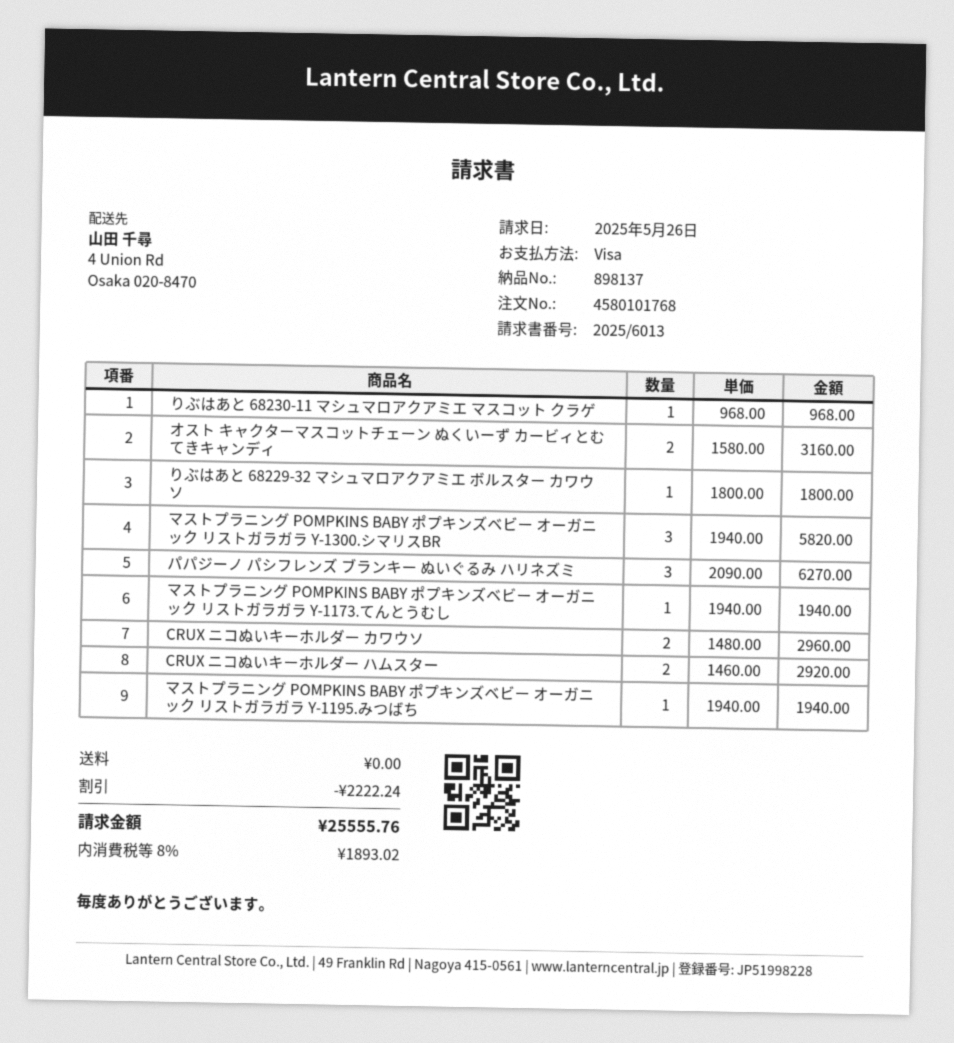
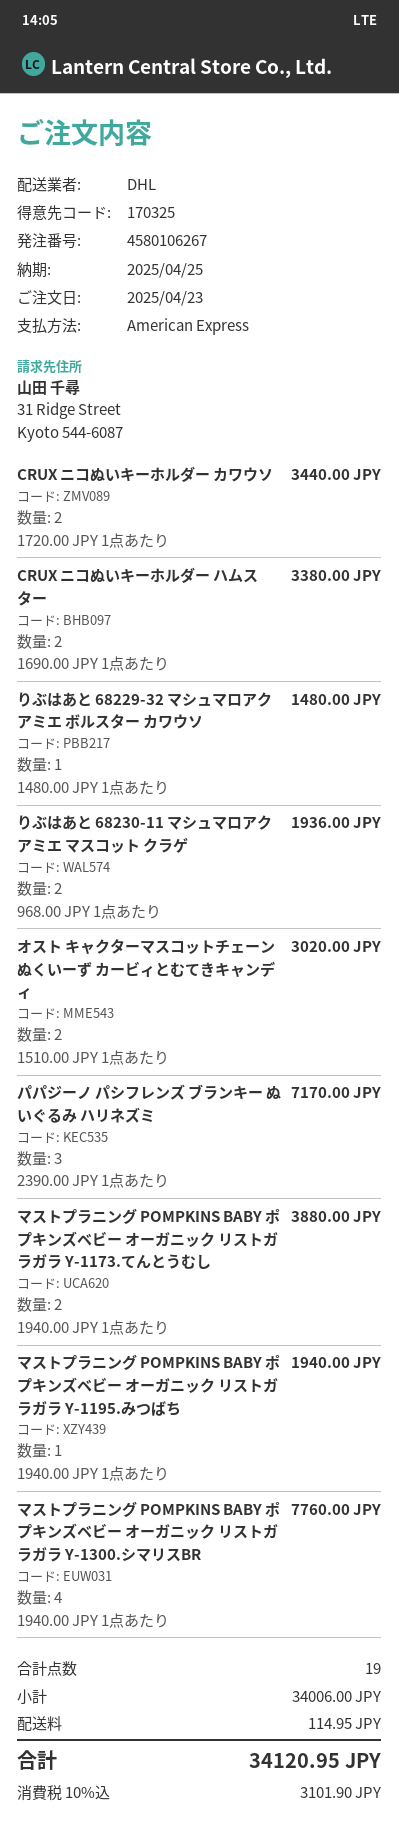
order number: 4580101768 -> 4580106267
payment method: Visa -> American Express
りぶはあと 68230-11 マシュマロアクアミエ マスコット クラゲ: 1 x 968.00 = 968.00 -> 2 x 968.00 = 1936.00
オスト キャクターマスコットチェーン ぬくいーず カービィとむてきキャンディ: 2 x 1580.00 = 3160.00 -> 2 x 1510.00 = 3020.00
りぶはあと 68229-32 マシュマロアクアミエ ボルスター カワウソ: 1 x 1800.00 = 1800.00 -> 1 x 1480.00 = 1480.00
マストプラニング POMPKINS BABY ポプキンズベビー オーガニック リストガラガラ Y-1300.シマリスBR: 3 x 1940.00 = 5820.00 -> 4 x 1940.00 = 7760.00
パパジーノ パシフレンズ ブランキー ぬいぐるみ ハリネズミ: 3 x 2090.00 = 6270.00 -> 3 x 2390.00 = 7170.00
マストプラニング POMPKINS BABY ポプキンズベビー オーガニック リストガラガラ Y-1173.てんとうむし: 1 x 1940.00 = 1940.00 -> 2 x 1940.00 = 3880.00
CRUX ニコぬいキーホルダー カワウソ: 2 x 1480.00 = 2960.00 -> 2 x 1720.00 = 3440.00
CRUX ニコぬいキーホルダー ハムスター: 2 x 1460.00 = 2920.00 -> 2 x 1690.00 = 3380.00
discount: 2222.24 -> none
shipping: 0.00 -> 114.95
tax: 8% = 1893.02 -> 10% = 3101.90
total: 25555.76 -> 34120.95

